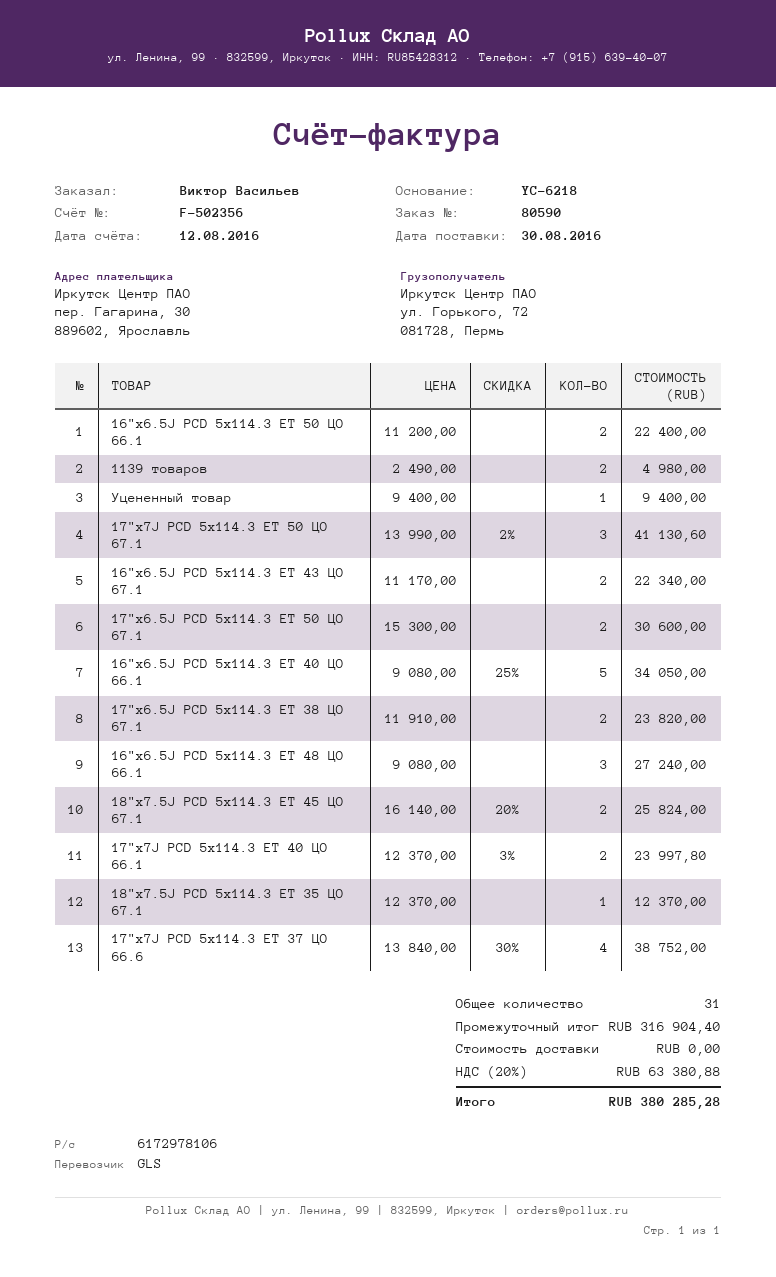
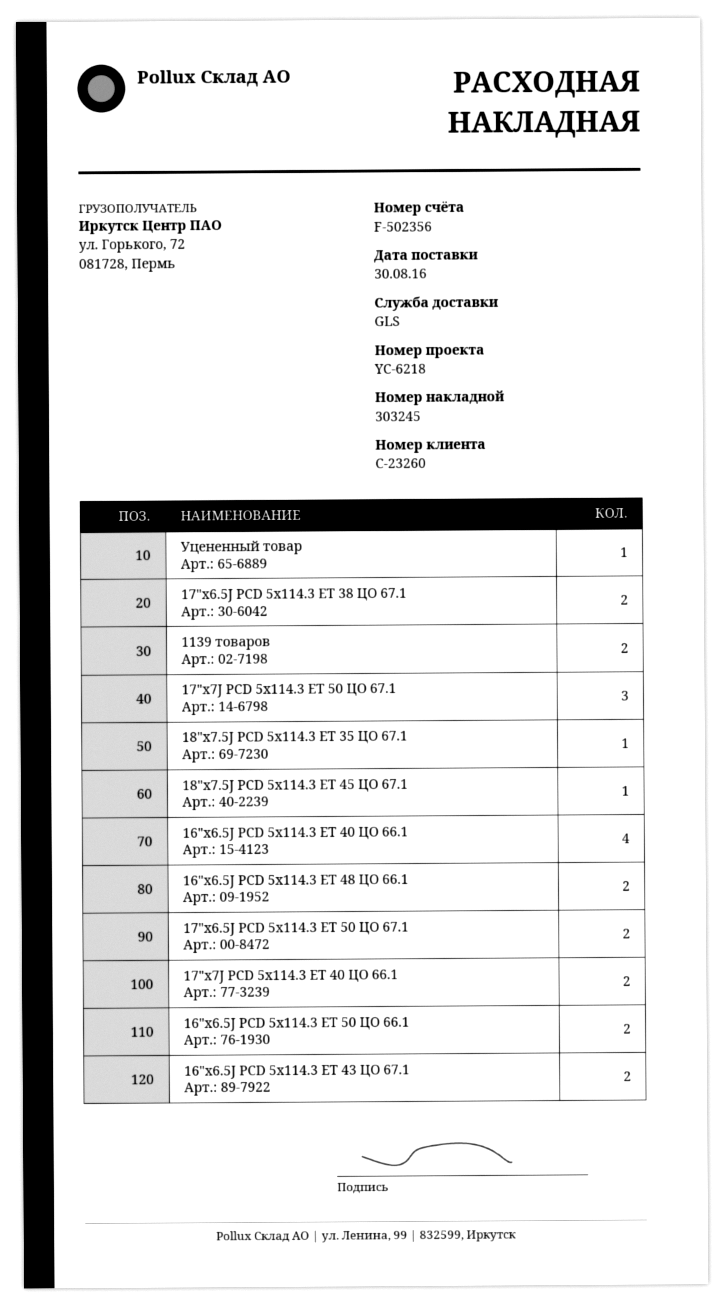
16"x6.5J PCD 5x114.3 ЕТ 40 ЦО 66.1: 5 -> 4
16"x6.5J PCD 5x114.3 ЕТ 48 ЦО 66.1: 3 -> 2
18"x7.5J PCD 5x114.3 ЕТ 45 ЦО 67.1: 2 -> 1
17"x7J PCD 5x114.3 ЕТ 37 ЦО 66.6: 4 -> none

